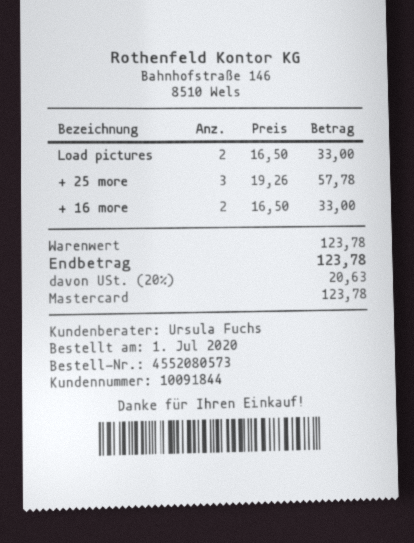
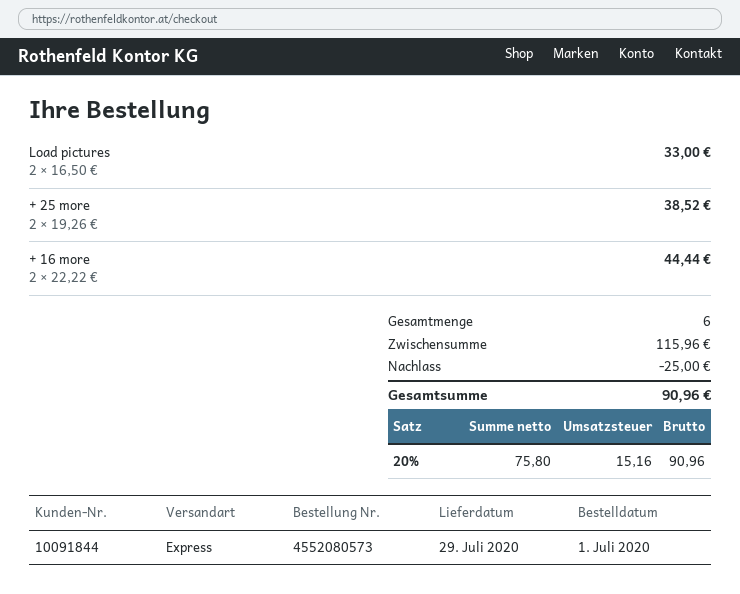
+ 25 more: 3 x 19.26 = 57.78 -> 2 x 19.26 = 38.52
+ 16 more: 2 x 16.50 = 33.00 -> 2 x 22.22 = 44.44
subtotal: 123.78 -> 115.96
discount: none -> 25.00
tax: 20% = 20.63 -> 20% = 15.16
total: 123.78 -> 90.96

